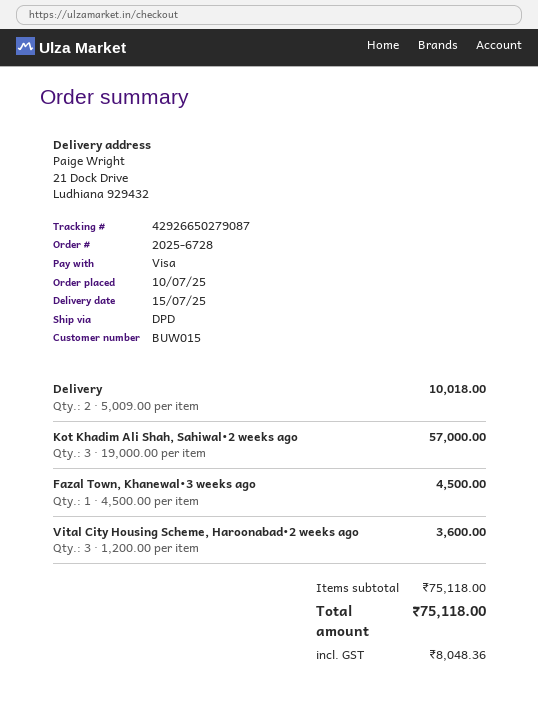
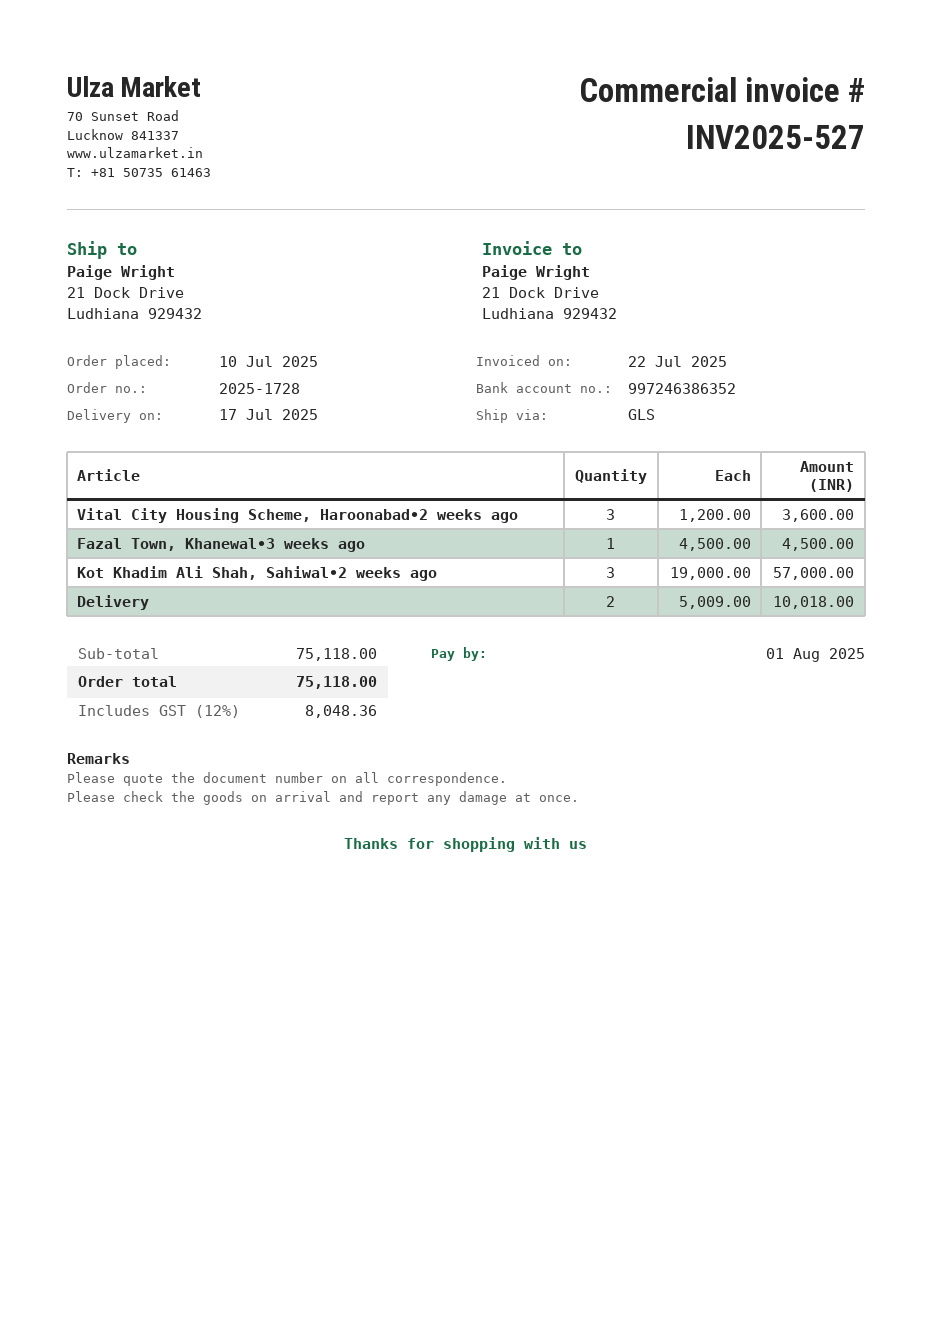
order number: 2025-6728 -> 2025-1728
delivery date: 2025-07-15 -> 2025-07-17
shipping method: DPD -> GLS

